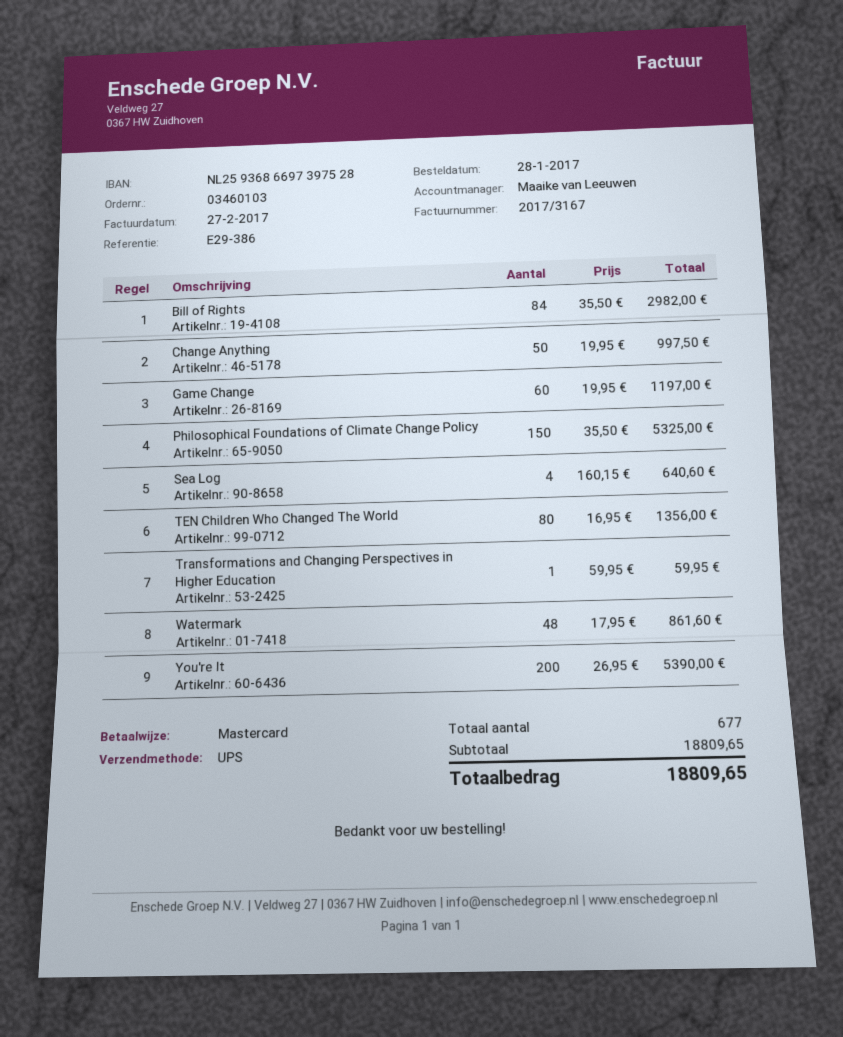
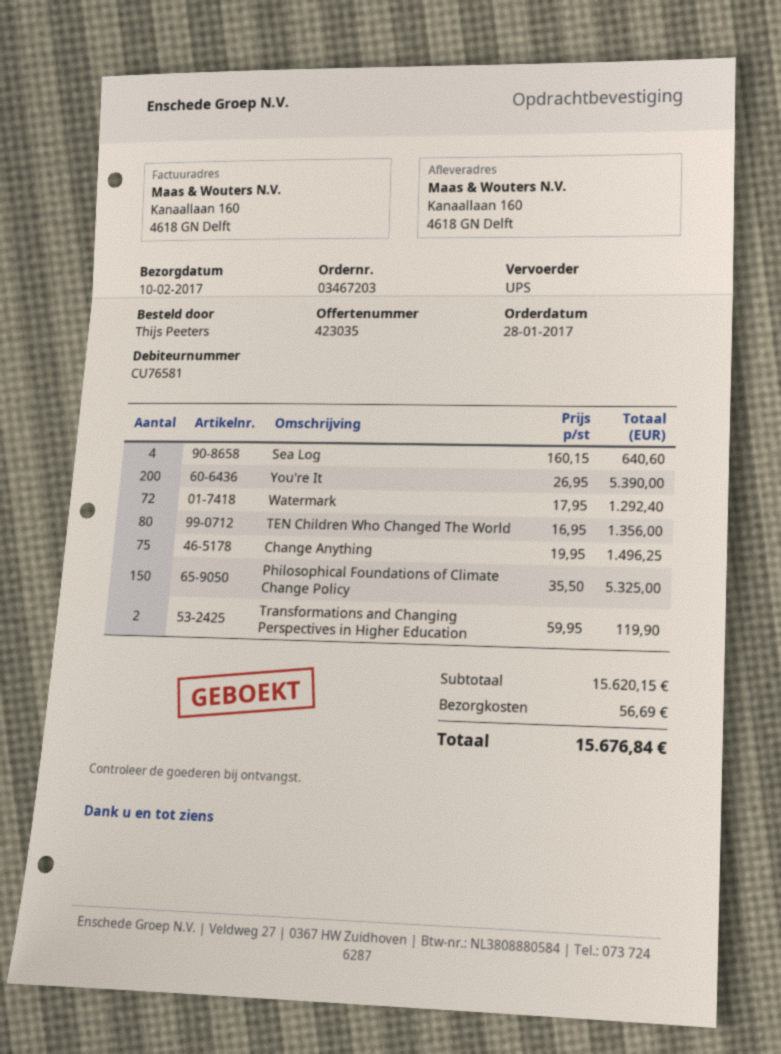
order number: 03460103 -> 03467203
Bill of Rights: 84 x 35.50 = 2982.00 -> none
Change Anything: 50 x 19.95 = 997.50 -> 75 x 19.95 = 1496.25
Game Change: 60 x 19.95 = 1197.00 -> none
Transformations and Changing Perspectives in Higher Education: 1 x 59.95 = 59.95 -> 2 x 59.95 = 119.90
Watermark: 48 x 17.95 = 861.60 -> 72 x 17.95 = 1292.40
subtotal: 18809.65 -> 15620.15
shipping: none -> 56.69
total: 18809.65 -> 15676.84

